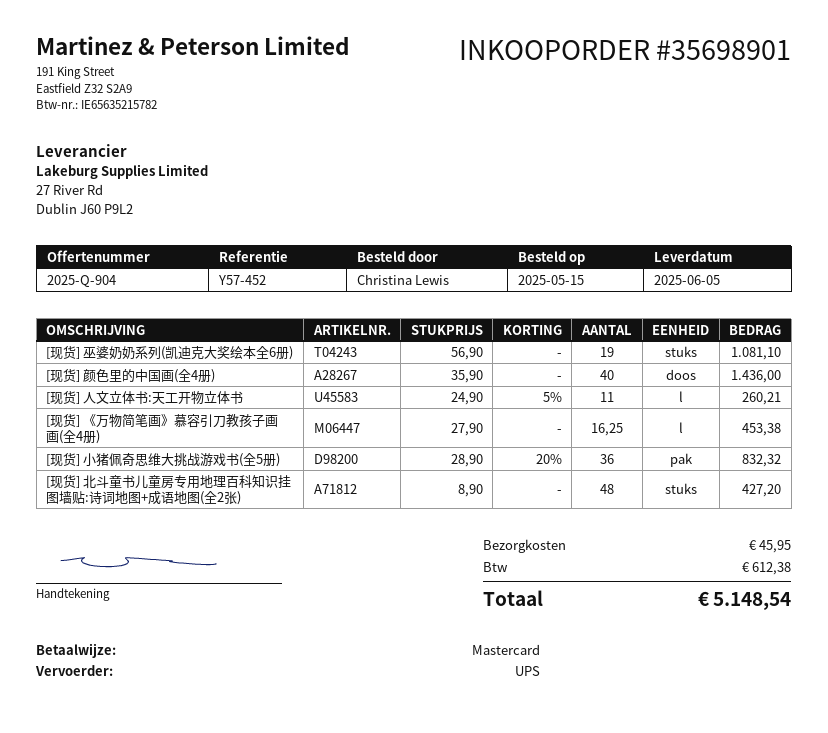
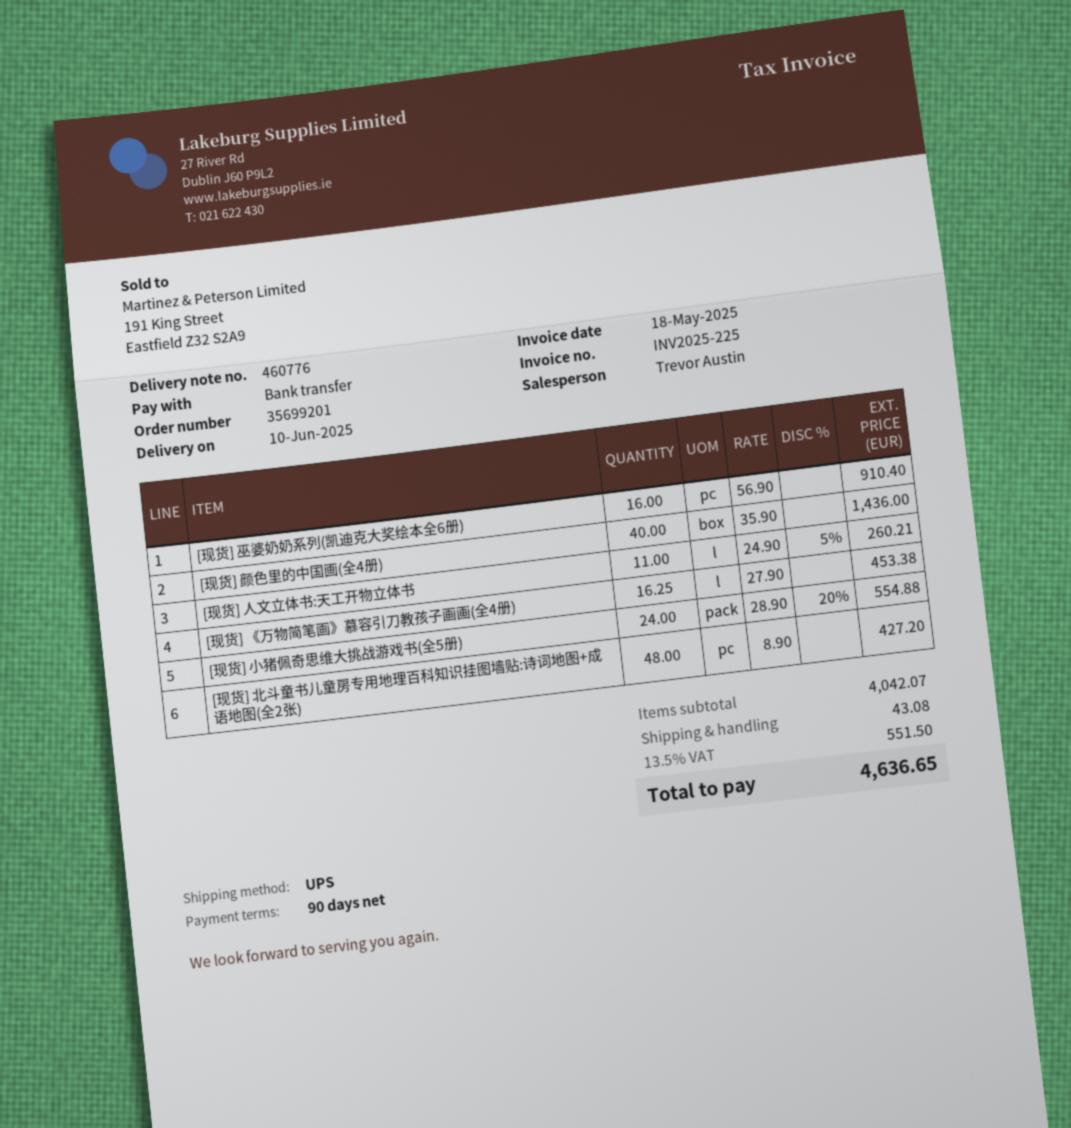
order number: 35698901 -> 35699201
delivery date: 2025-06-05 -> 2025-06-10
payment method: Mastercard -> bank transfer
[现货] 巫婆奶奶系列(凯迪克大奖绘本全6册): 19 x 56.90 = 1081.10 -> 16 x 56.90 = 910.40
[现货] 小猪佩奇思维大挑战游戏书(全5册): 36 x 28.90 - 20% = 832.32 -> 24 x 28.90 - 20% = 554.88
shipping: 45.95 -> 43.08
tax: 612.38 -> 551.50
total: 5148.54 -> 4636.65

